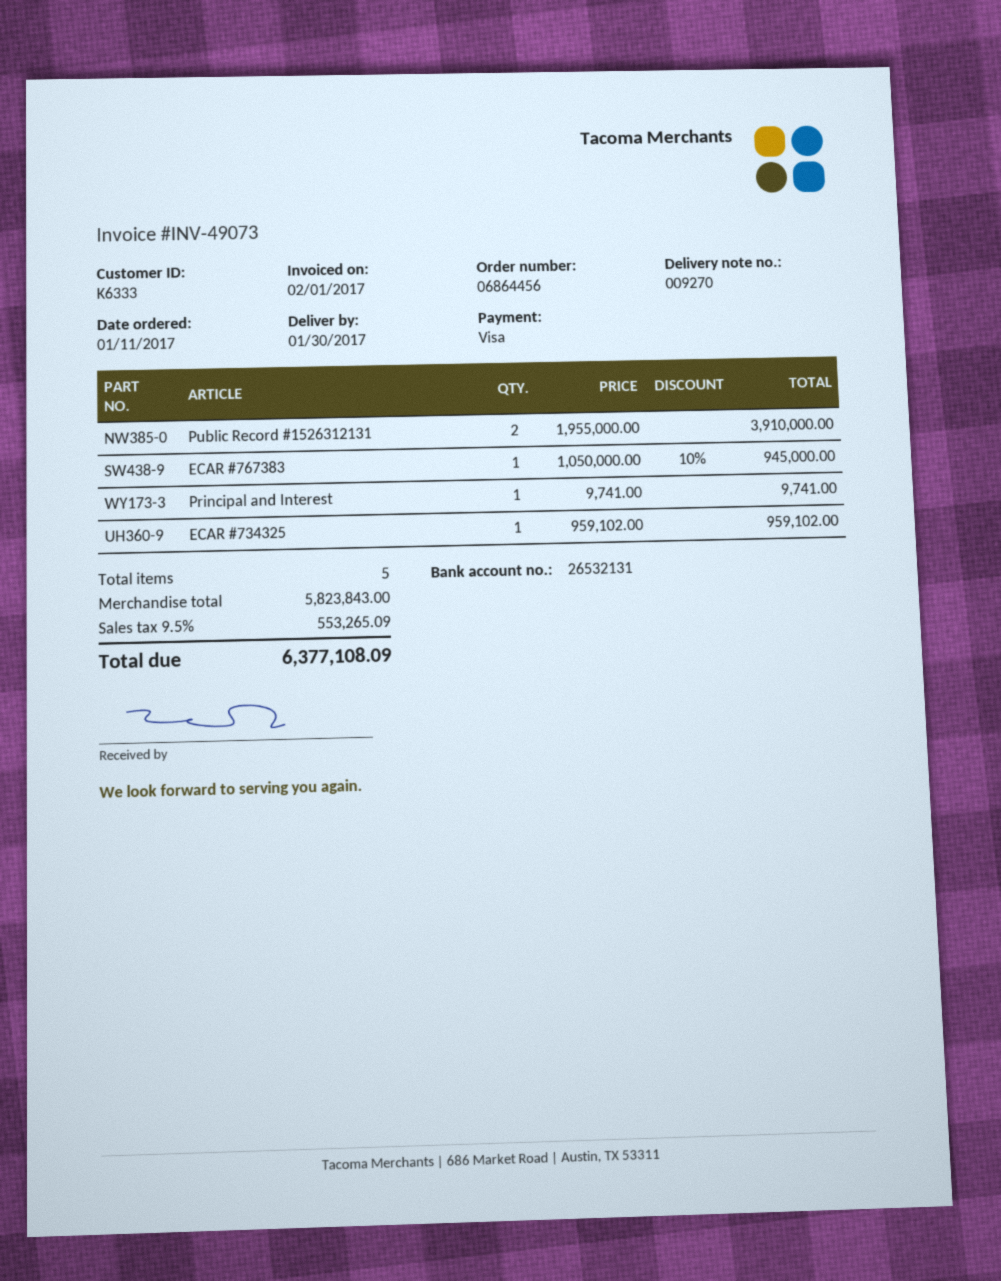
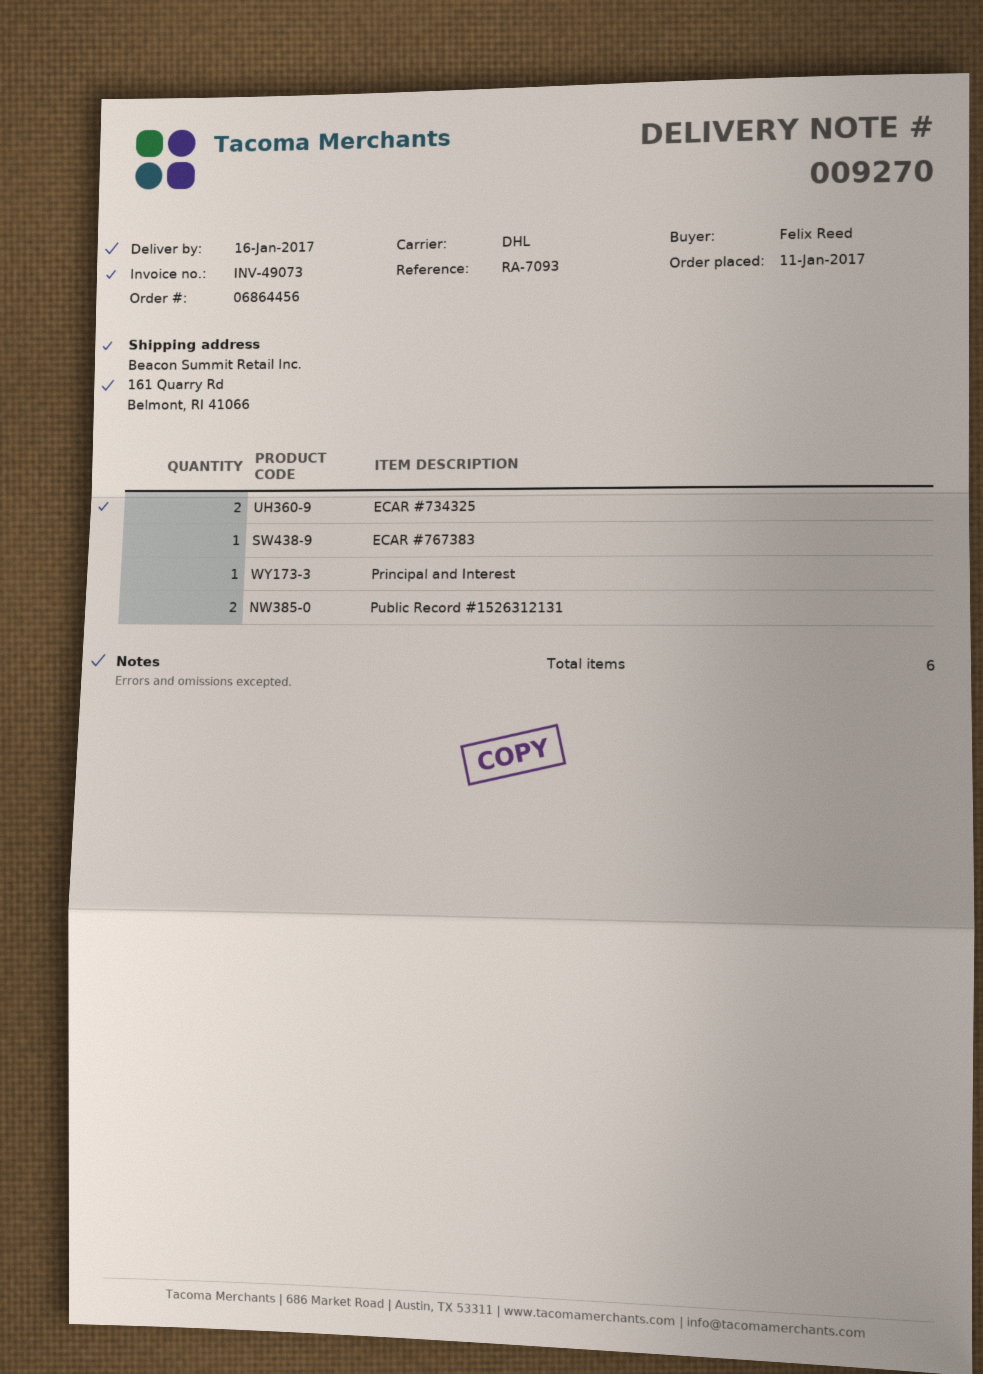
delivery date: 2017-01-30 -> 2017-01-16
ECAR #734325: 1 -> 2
total quantity: 5 -> 6

